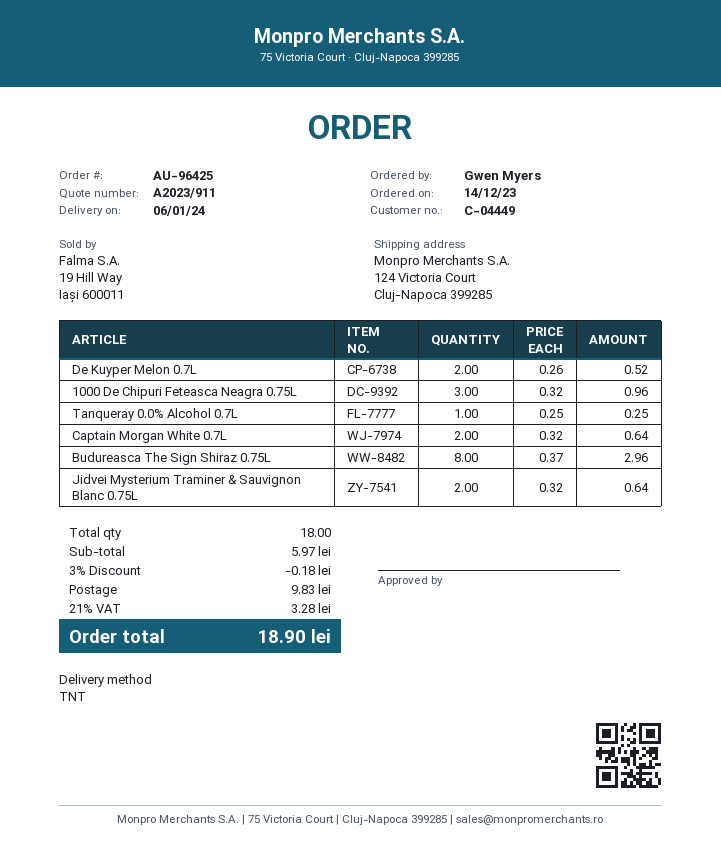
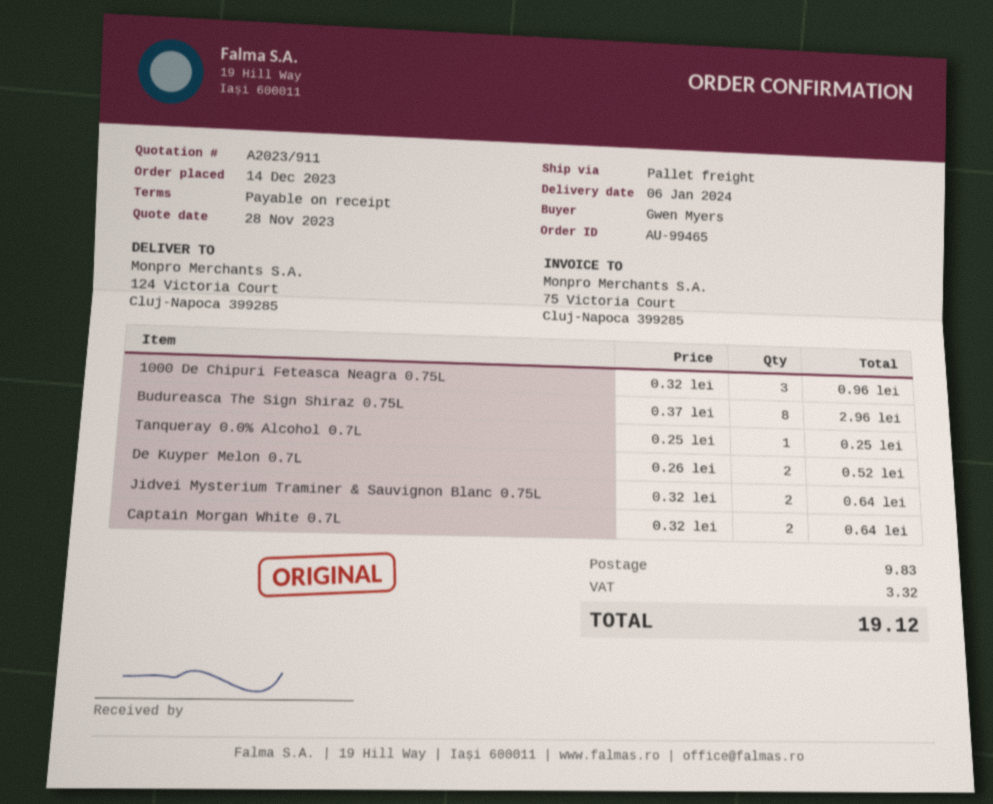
order number: AU-96425 -> AU-99465
shipping method: TNT -> pallet freight
discount: 3% = 0.18 -> none
tax: 3.28 -> 3.32
total: 18.90 -> 19.12

